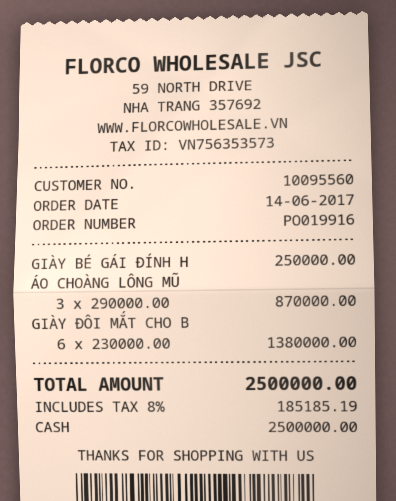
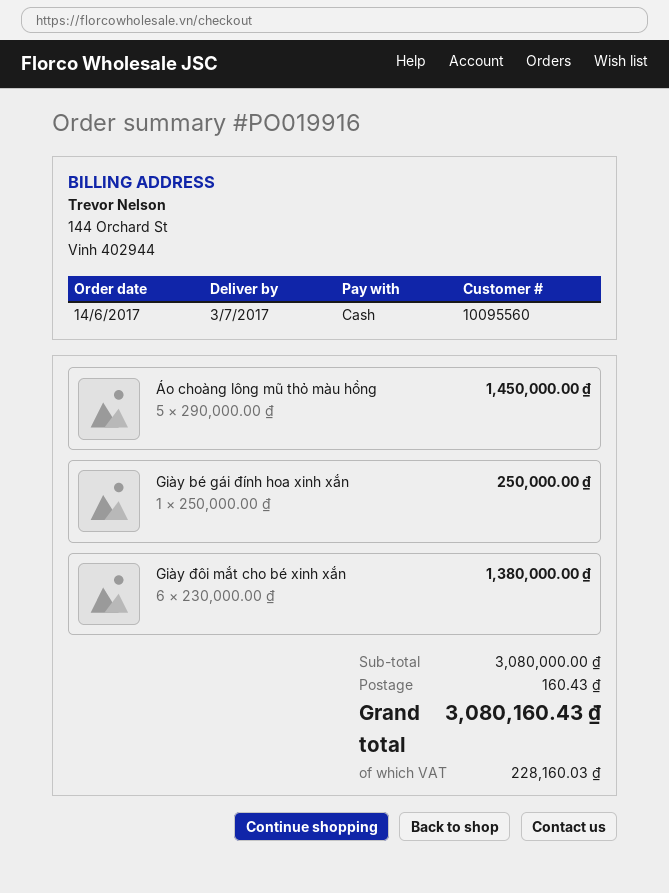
ÁO CHOÀNG LÔNG MŨ: 3 x 290000.00 = 870000.00 -> 5 x 290000.00 = 1450000.00
shipping: none -> 160.43
tax: 185185.19 -> 228160.03
total: 2500000.00 -> 3080160.43

